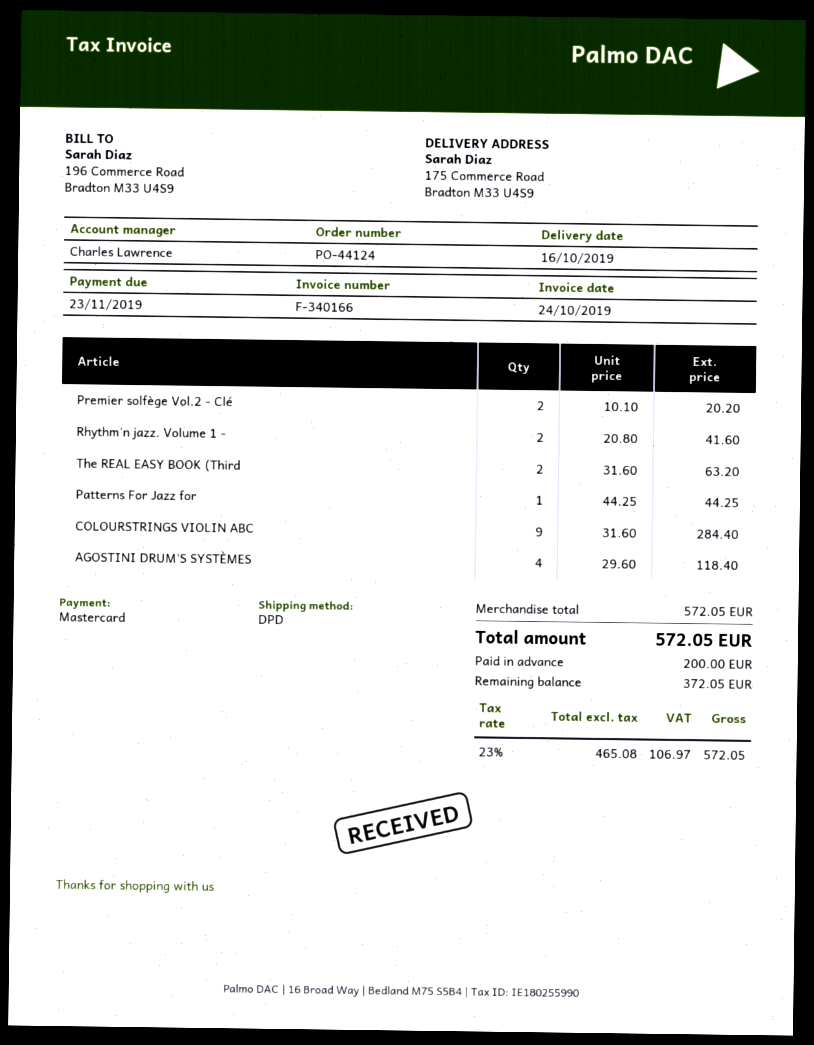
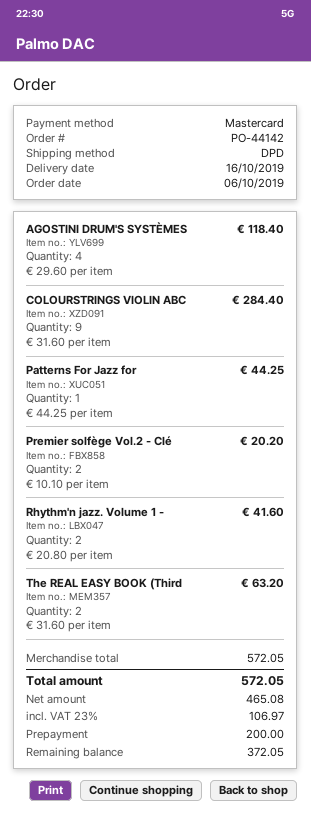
order number: PO-44124 -> PO-44142

